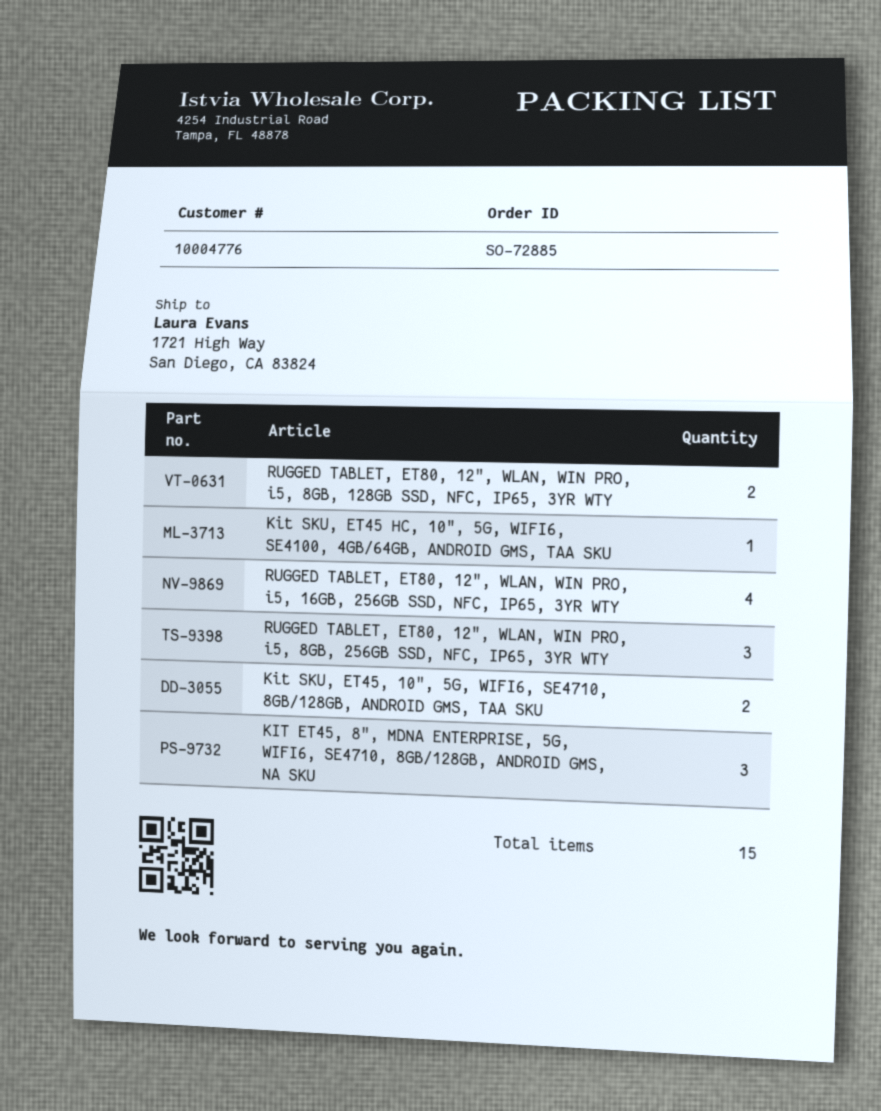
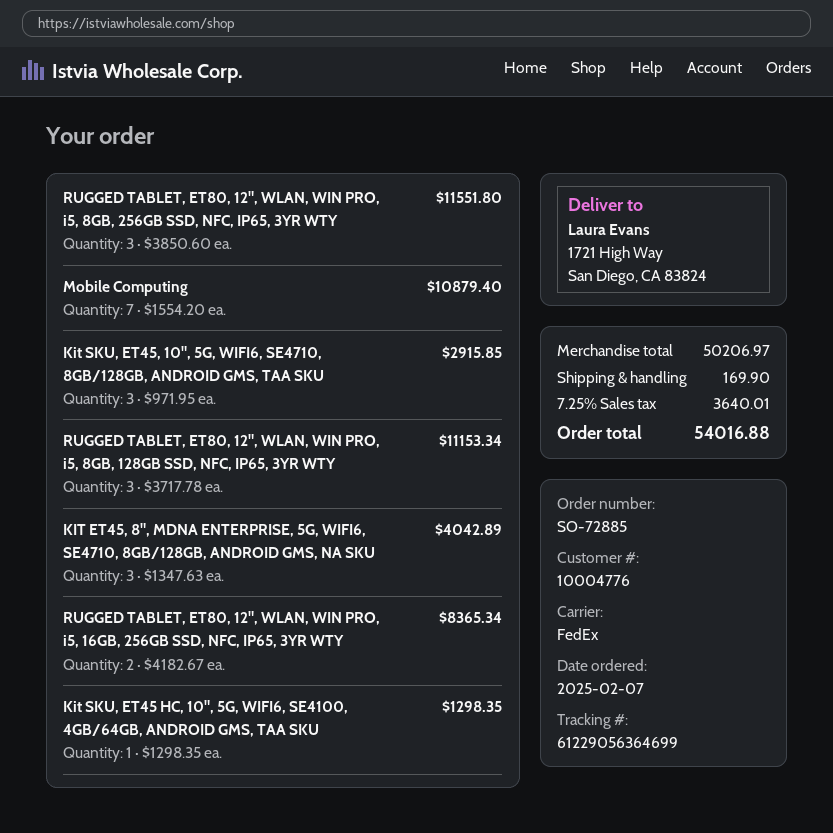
RUGGED TABLET, ET80, 12", WLAN, WIN PRO, i5, 8GB, 128GB SSD, NFC, IP65, 3YR WTY: 2 -> 3
RUGGED TABLET, ET80, 12", WLAN, WIN PRO, i5, 16GB, 256GB SSD, NFC, IP65, 3YR WTY: 4 -> 2
Kit SKU, ET45, 10", 5G, WIFI6, SE4710, 8GB/128GB, ANDROID GMS, TAA SKU: 2 -> 3
Mobile Computing: none -> 7

